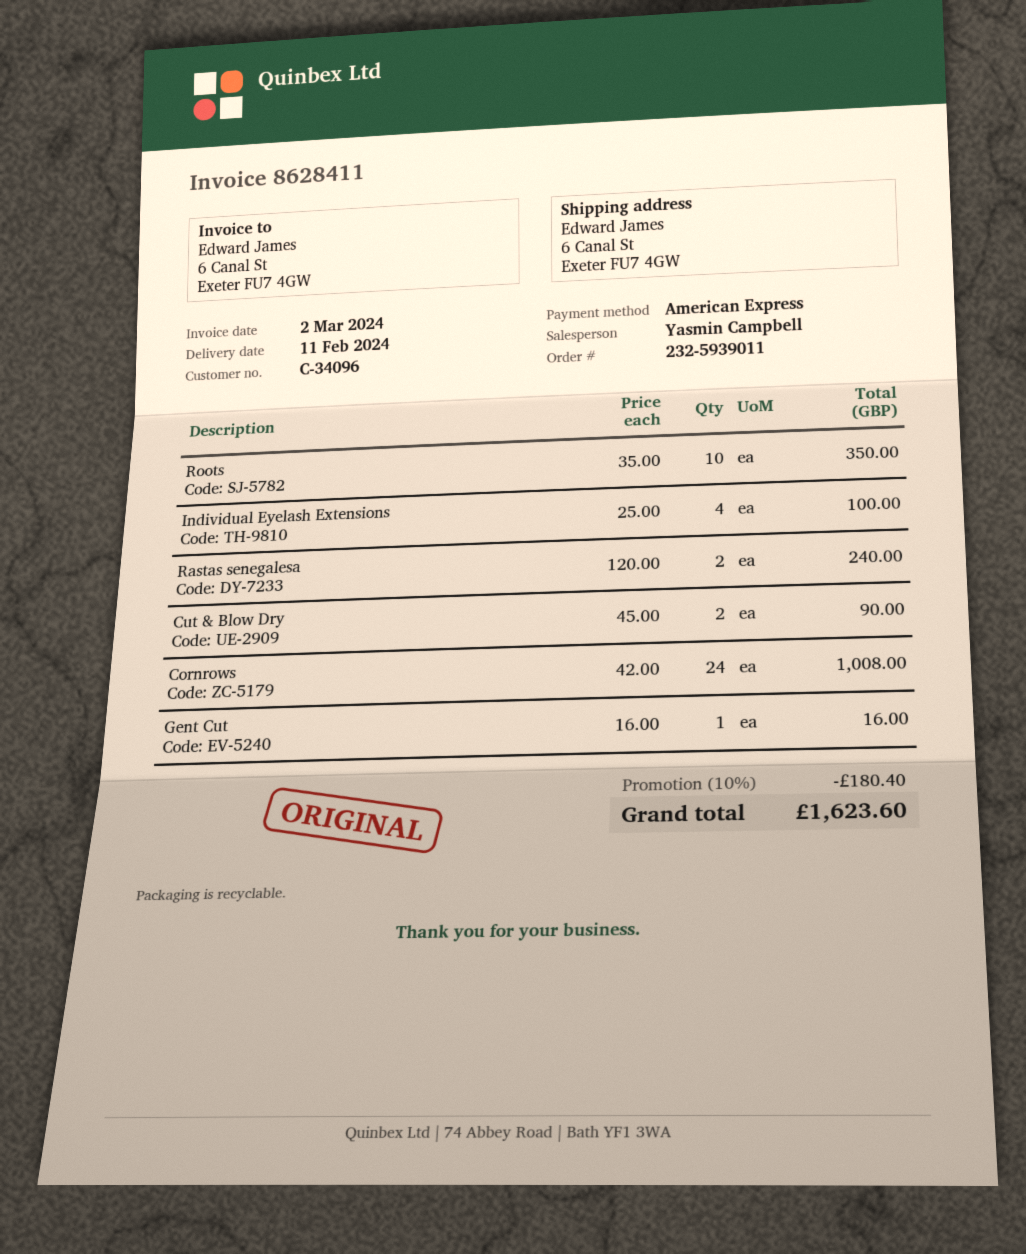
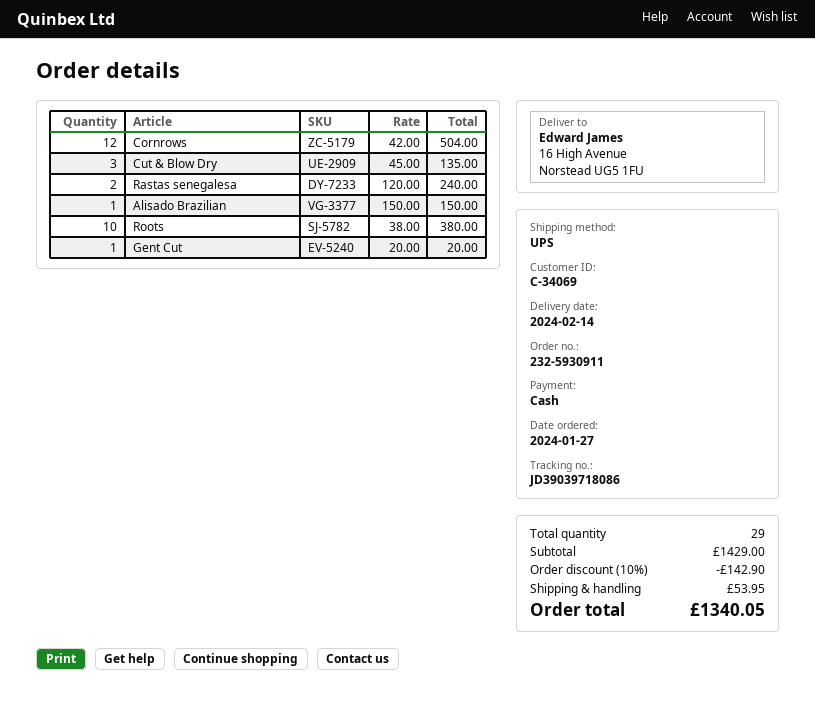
order number: 232-5939011 -> 232-5930911
delivery date: 2024-02-11 -> 2024-02-14
customer number: C-34096 -> C-34069
payment method: American Express -> cash
ship to: 6 Canal St, Exeter FU7 4GW -> 16 High Avenue, Norstead UG5 1FU
Roots: 10 x 35.00 = 350.00 -> 10 x 38.00 = 380.00
Individual Eyelash Extensions: 4 x 25.00 = 100.00 -> none
Cut & Blow Dry: 2 x 45.00 = 90.00 -> 3 x 45.00 = 135.00
Cornrows: 24 x 42.00 = 1008.00 -> 12 x 42.00 = 504.00
Gent Cut: 1 x 16.00 = 16.00 -> 1 x 20.00 = 20.00
Alisado Brazilian: none -> 1 x 150.00 = 150.00
discount: 10% = 180.40 -> 10% = 142.90
shipping: none -> 53.95
total: 1623.60 -> 1340.05

